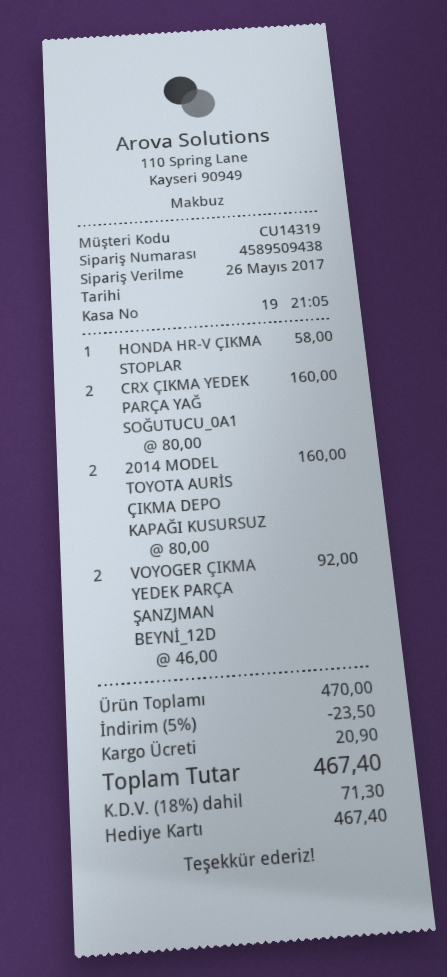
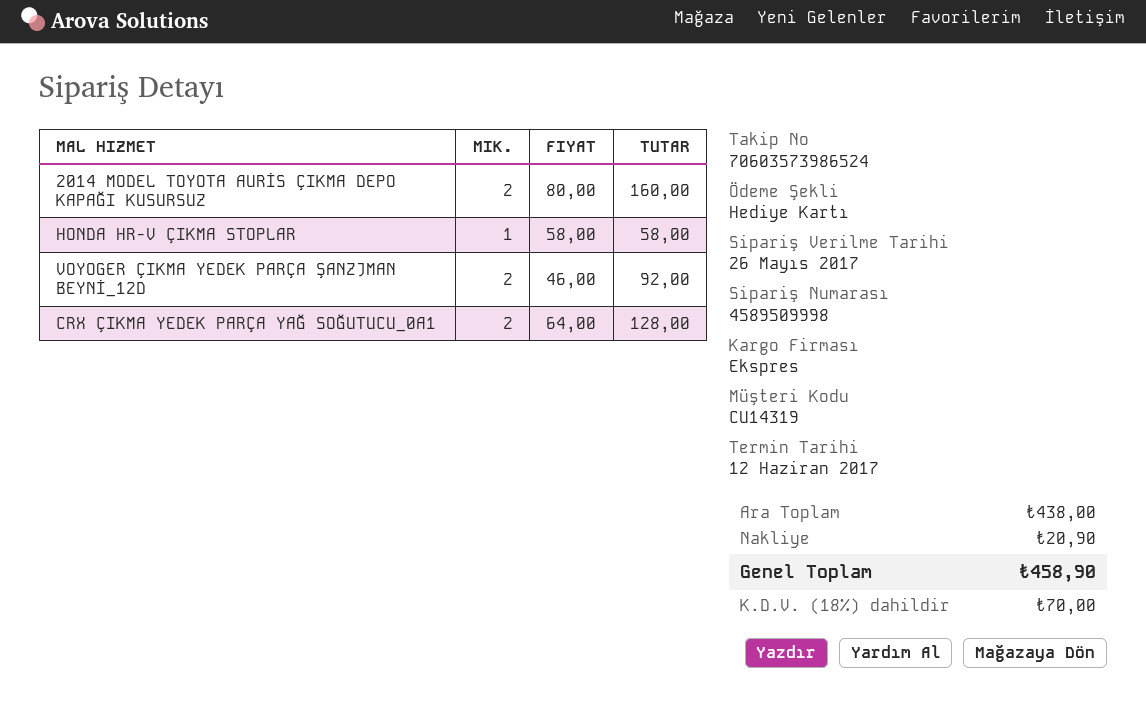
order number: 4589509438 -> 4589509998
CRX ÇIKMA YEDEK PARÇA YAĞ SOĞUTUCU_0A1: 2 x 80.00 = 160.00 -> 2 x 64.00 = 128.00
subtotal: 470.00 -> 438.00
discount: 5% = 23.50 -> none
tax: 18% = 71.30 -> 18% = 70.00
total: 467.40 -> 458.90

